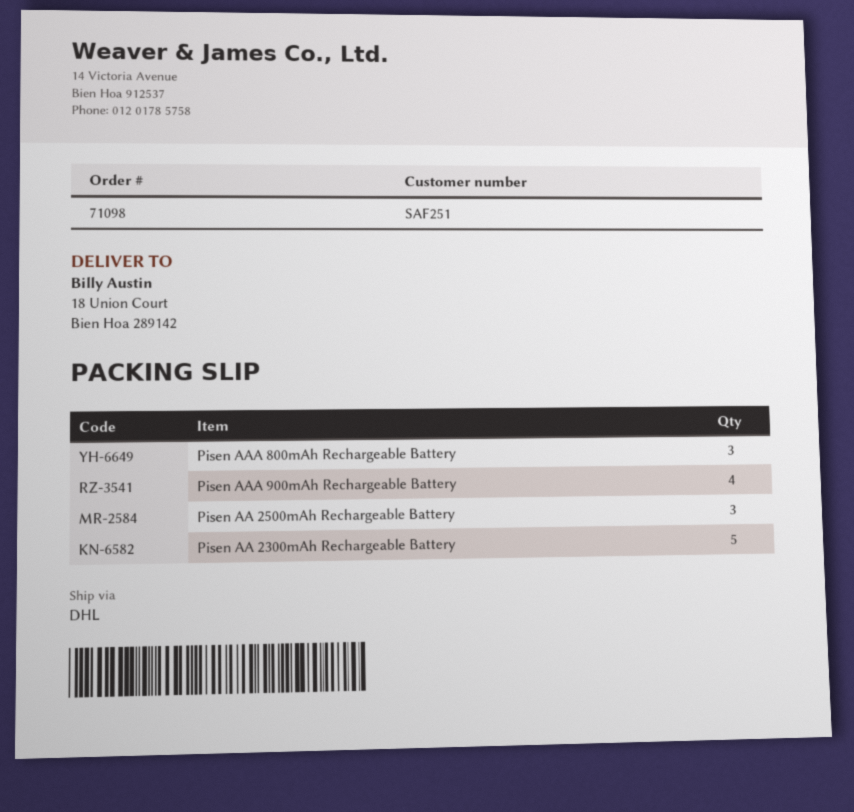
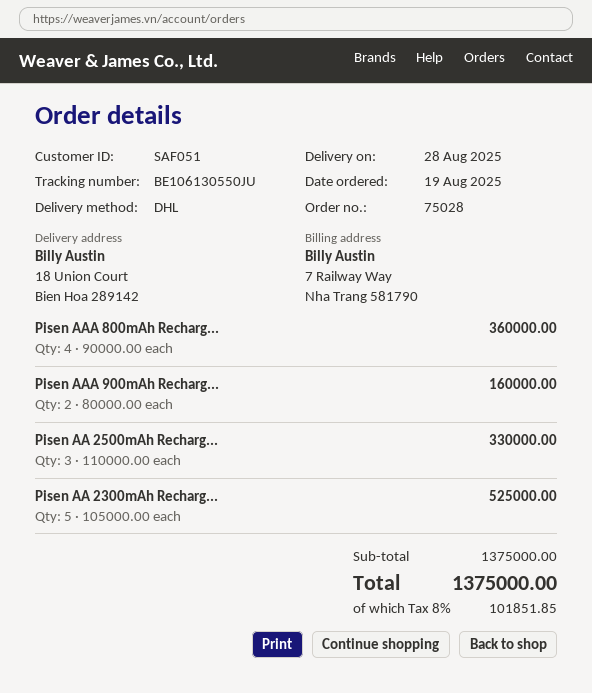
order number: 71098 -> 75028
customer number: SAF251 -> SAF051
Pisen AAA 800mAh Rechargeable Battery: 3 -> 4
Pisen AAA 900mAh Rechargeable Battery: 4 -> 2

